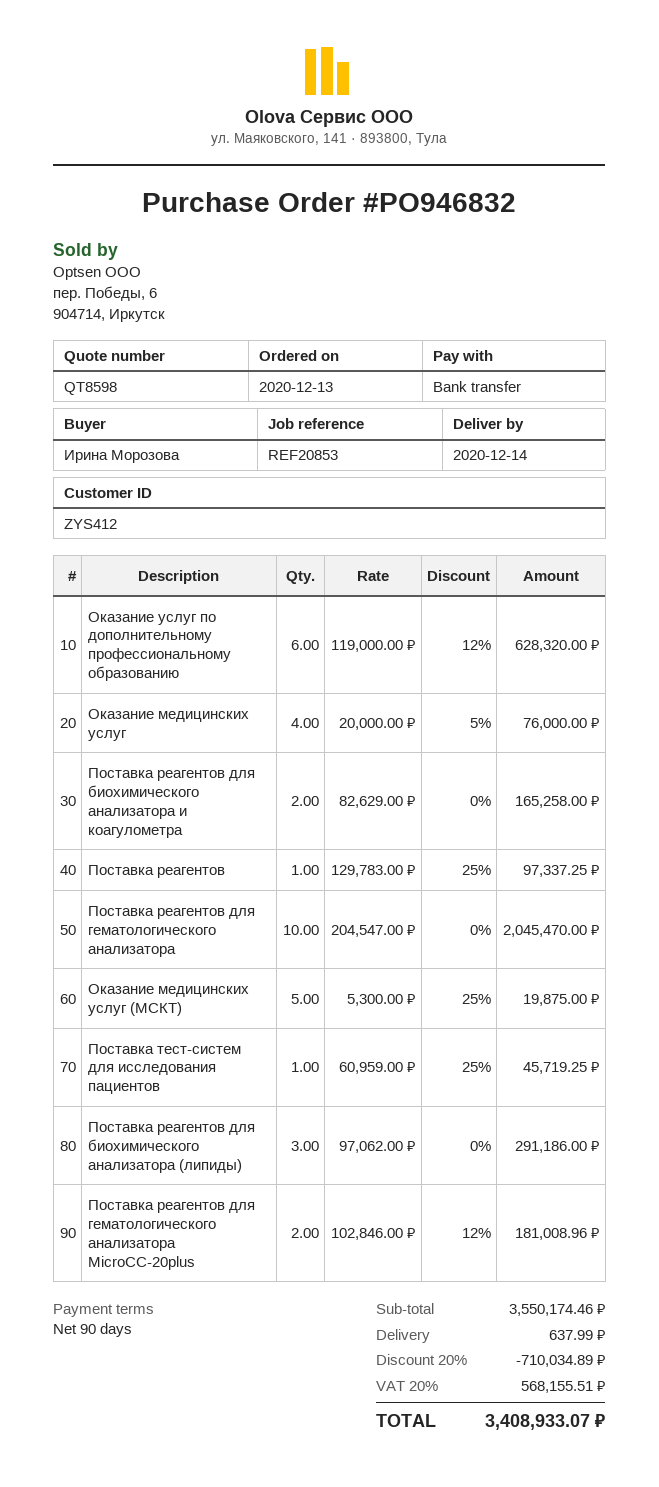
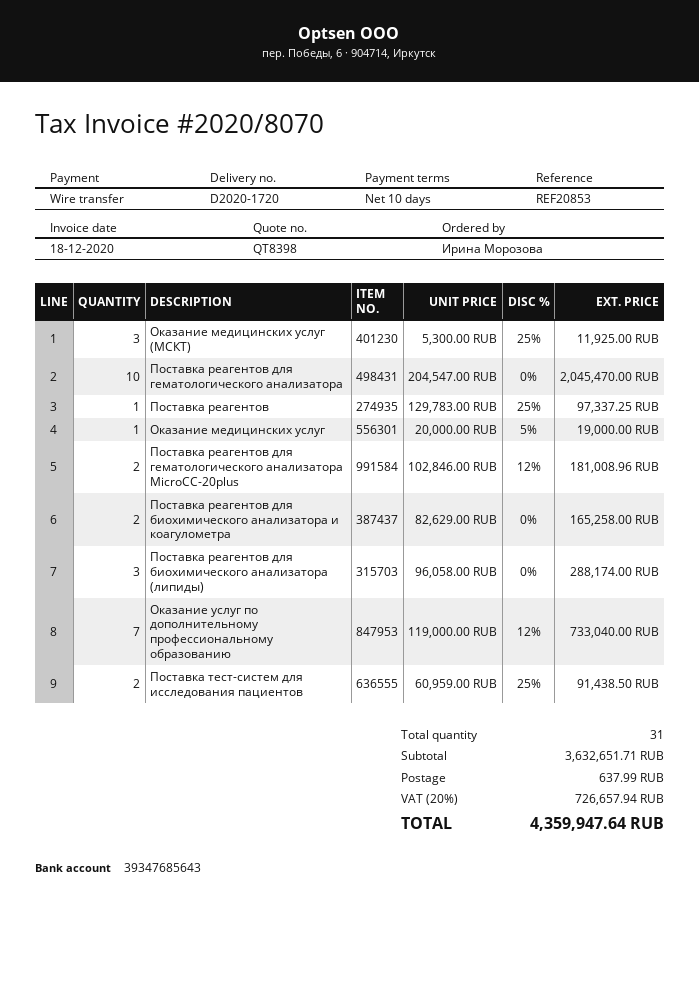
quote number: QT8598 -> QT8398
payment terms: 90 days -> 10 days
Оказание услуг по дополнительному профессиональному образованию: 6 x 119000.00 - 12% = 628320.00 -> 7 x 119000.00 - 12% = 733040.00
Оказание медицинских услуг: 4 x 20000.00 - 5% = 76000.00 -> 1 x 20000.00 - 5% = 19000.00
Оказание медицинских услуг (МСКТ): 5 x 5300.00 - 25% = 19875.00 -> 3 x 5300.00 - 25% = 11925.00
Поставка тест-систем для исследования пациентов: 1 x 60959.00 - 25% = 45719.25 -> 2 x 60959.00 - 25% = 91438.50
Поставка реагентов для биохимического анализатора (липиды): 3 x 97062.00 = 291186.00 -> 3 x 96058.00 = 288174.00
subtotal: 3550174.46 -> 3632651.71
discount: 20% = 710034.89 -> none
tax: 20% = 568155.51 -> 20% = 726657.94
total: 3408933.07 -> 4359947.64

